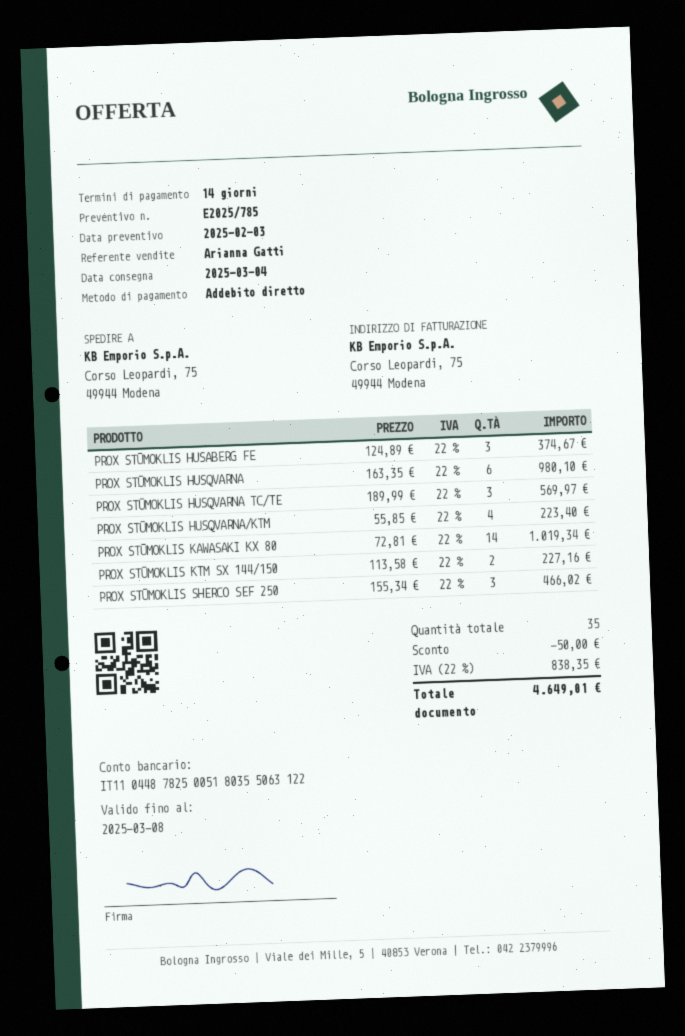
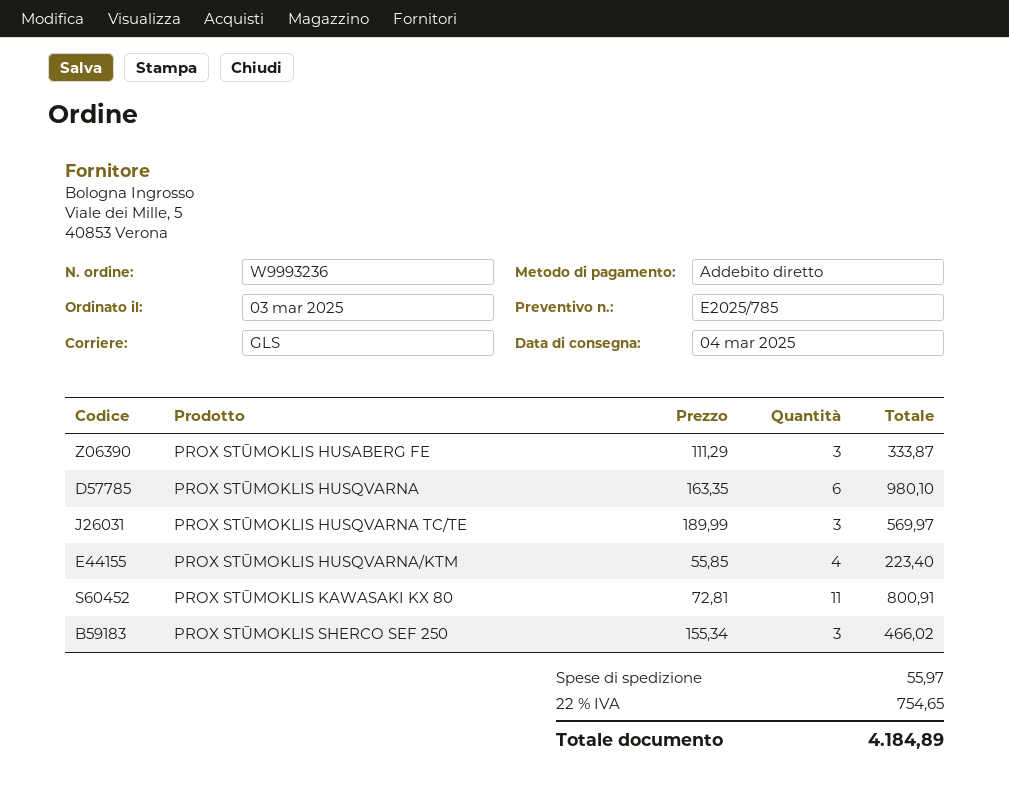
PROX STŪMOKLIS HUSABERG FE: 3 x 124.89 = 374.67 -> 3 x 111.29 = 333.87
PROX STŪMOKLIS KAWASAKI KX 80: 14 x 72.81 = 1019.34 -> 11 x 72.81 = 800.91
PROX STŪMOKLIS KTM SX 144/150: 2 x 113.58 = 227.16 -> none
discount: 50.00 -> none
shipping: none -> 55.97
tax: 22% = 838.35 -> 22% = 754.65
total: 4649.01 -> 4184.89

